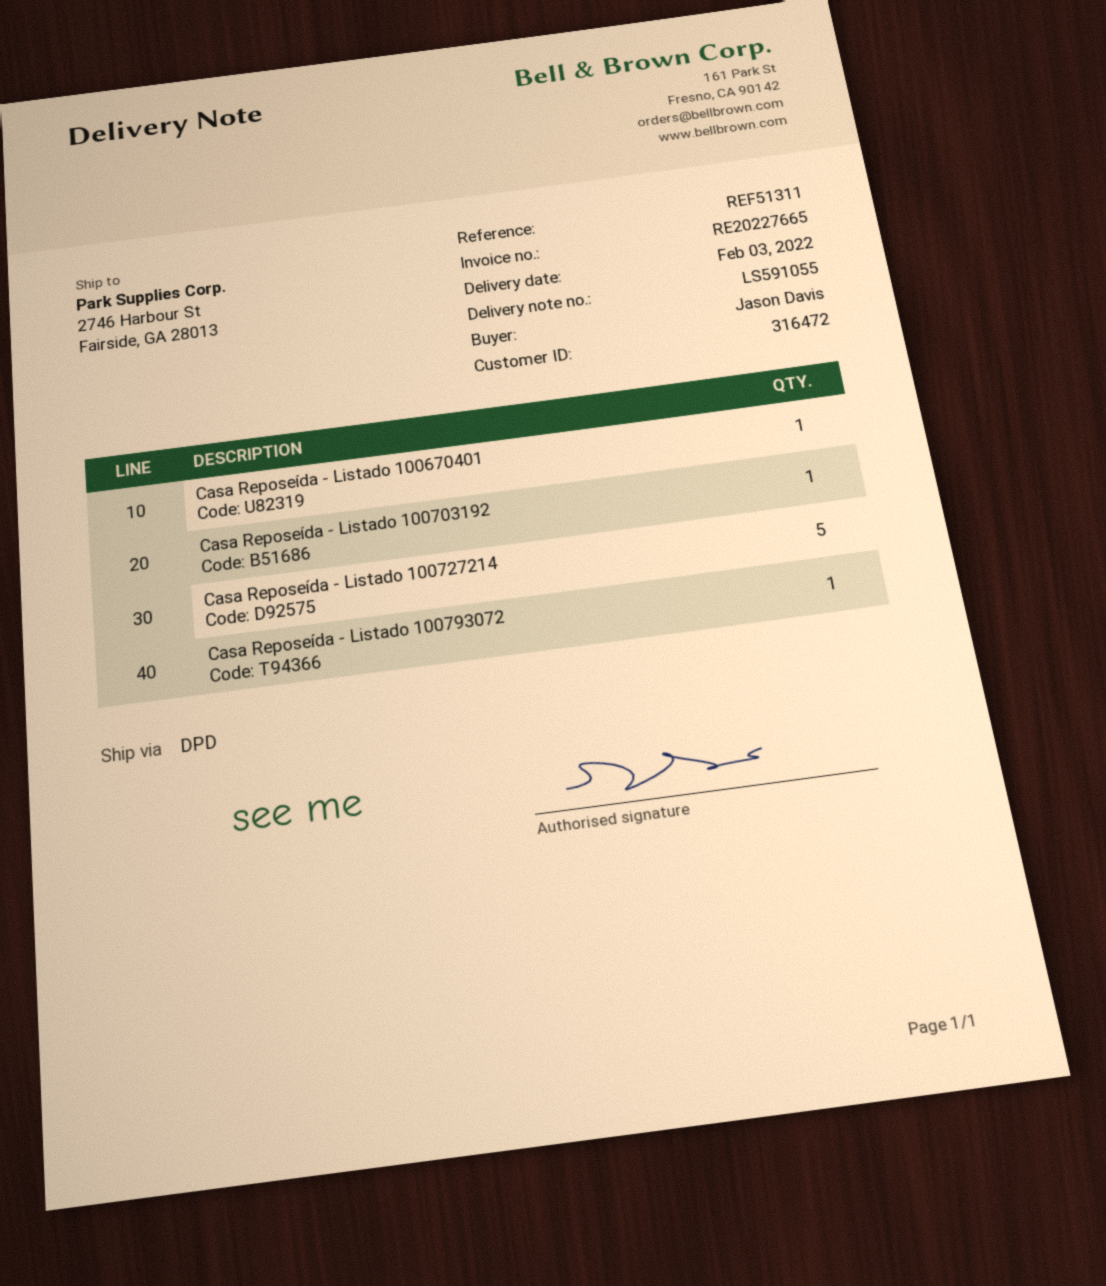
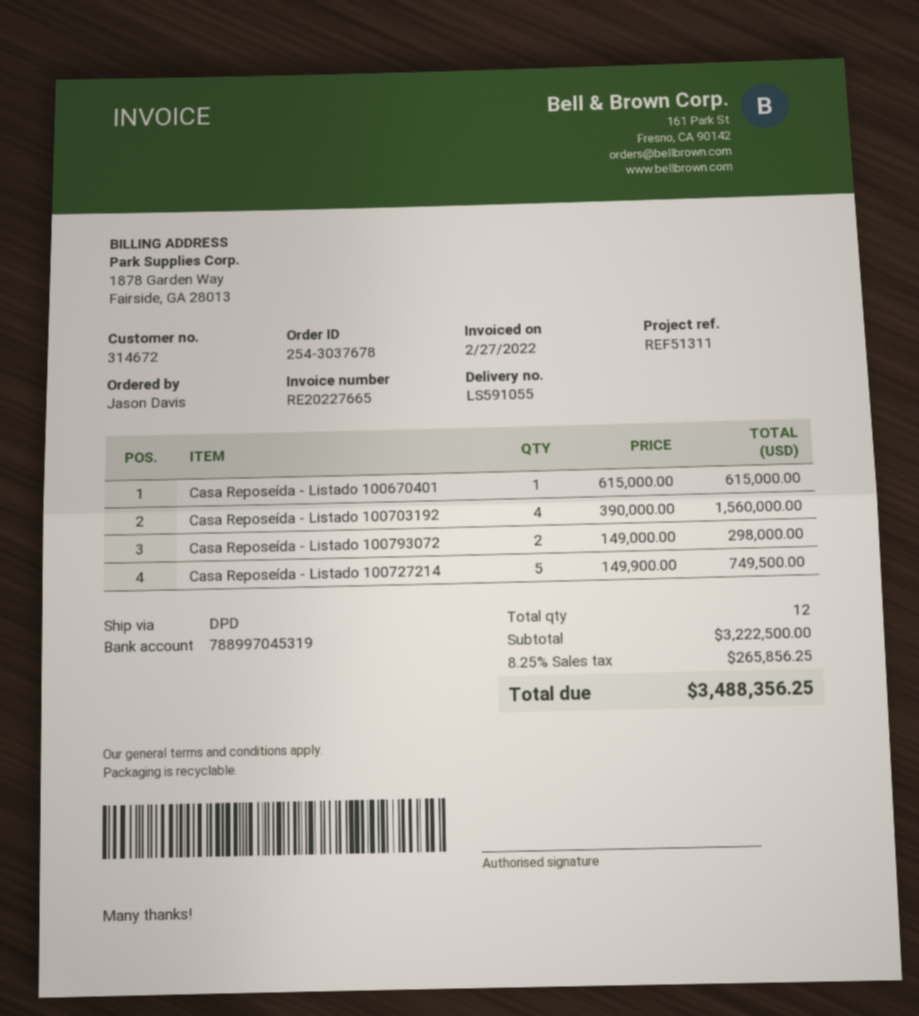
customer number: 316472 -> 314672
Casa Reposeída - Listado 100703192: 1 -> 4
Casa Reposeída - Listado 100793072: 1 -> 2

